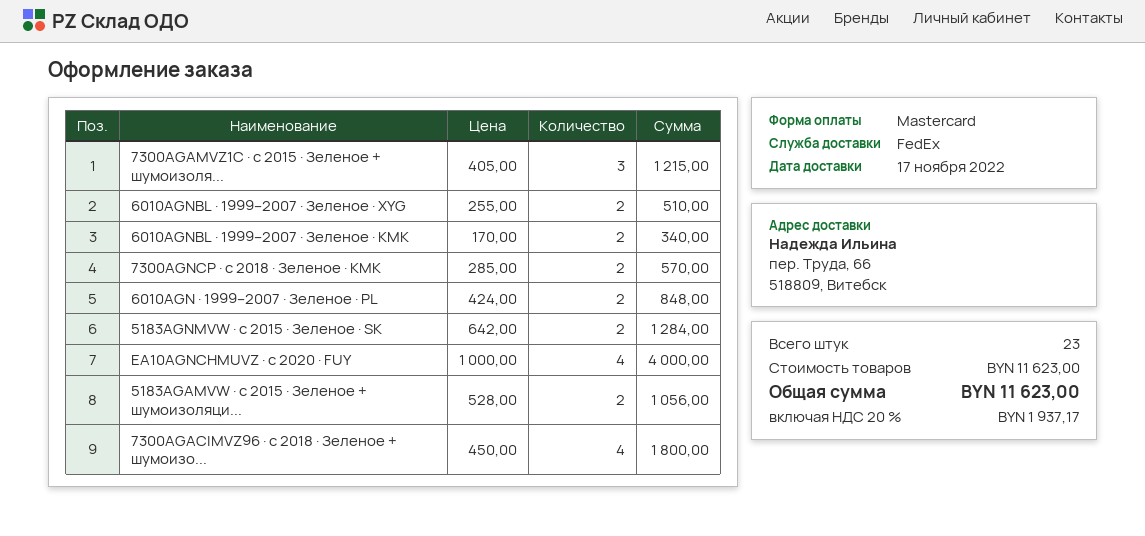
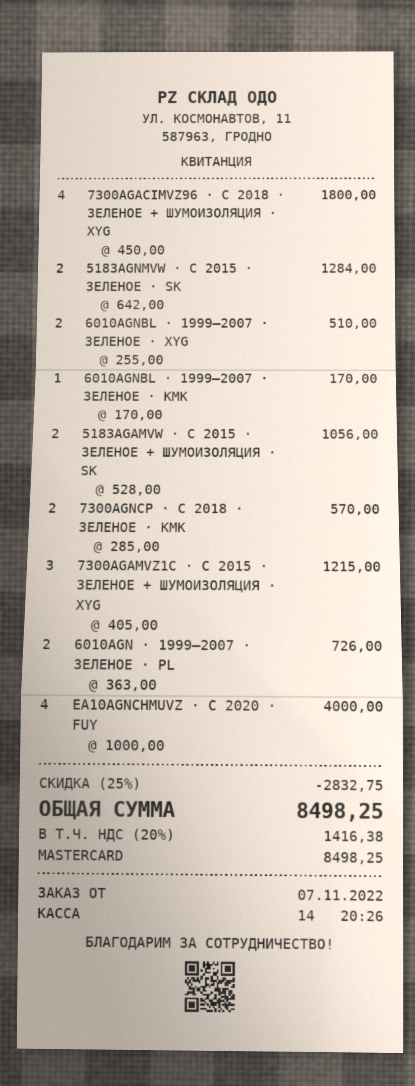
6010AGNBL · 1999–2007 · Зеленое · KMK: 2 x 170.00 = 340.00 -> 1 x 170.00 = 170.00
6010AGN · 1999–2007 · Зеленое · PL: 2 x 424.00 = 848.00 -> 2 x 363.00 = 726.00
discount: none -> 25% = 2832.75
tax: 20% = 1937.17 -> 20% = 1416.38
total: 11623.00 -> 8498.25

